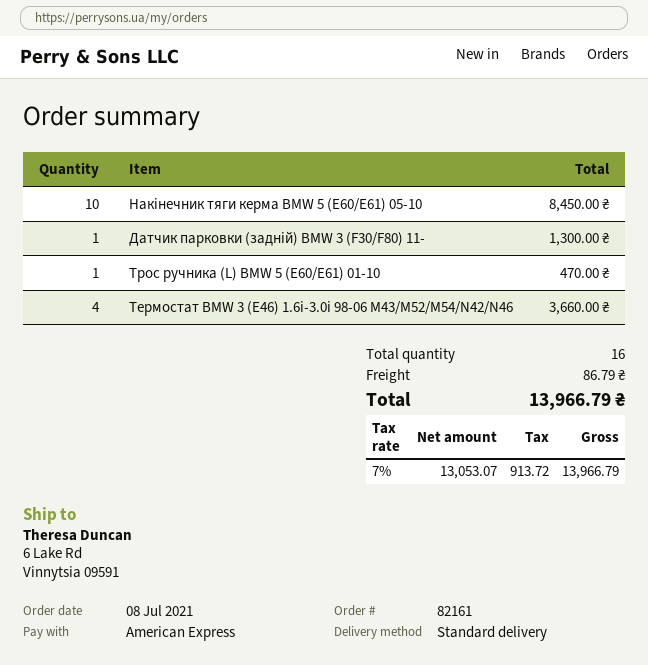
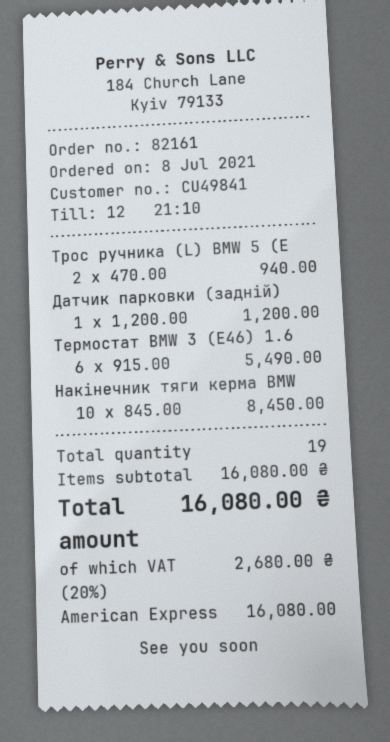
Датчик парковки (задній) BMW 3 (F30/F80) 11-: 1 for 1300.00 -> 1 for 1200.00
Трос ручника (L) BMW 5 (E60/E61) 01-10: 1 for 470.00 -> 2 for 940.00
Термостат BMW 3 (E46) 1.6i-3.0i 98-06 M43/M52/M54/N42/N46: 4 for 3660.00 -> 6 for 5490.00
total quantity: 16 -> 19
shipping: 86.79 -> none
tax: 7% = 913.72 -> 20% = 2680.00
total: 13966.79 -> 16080.00

